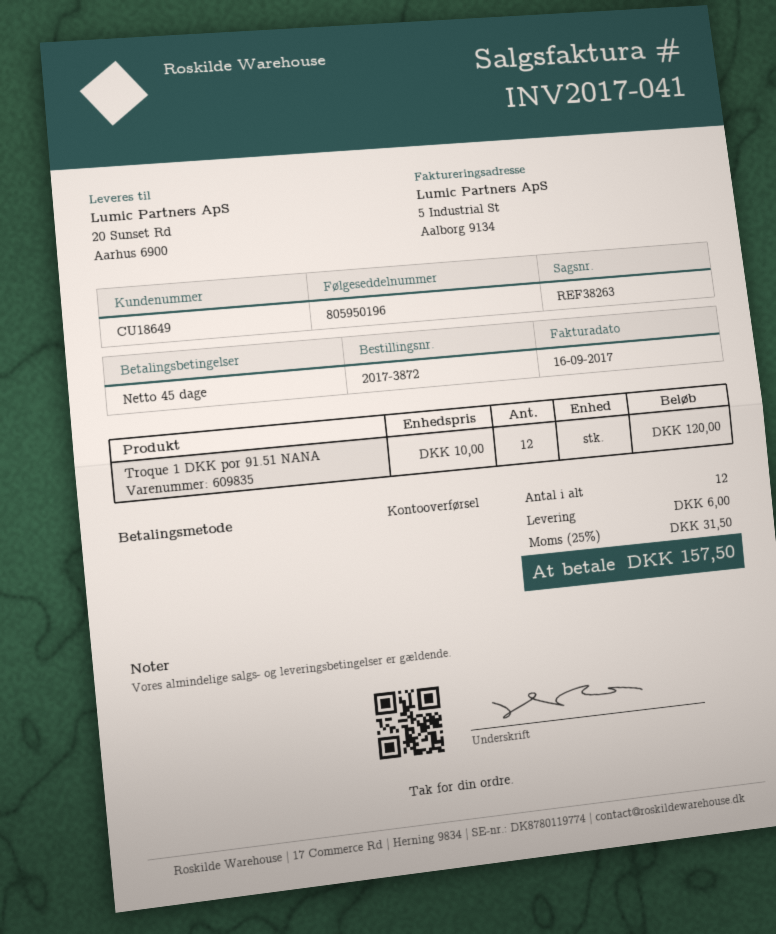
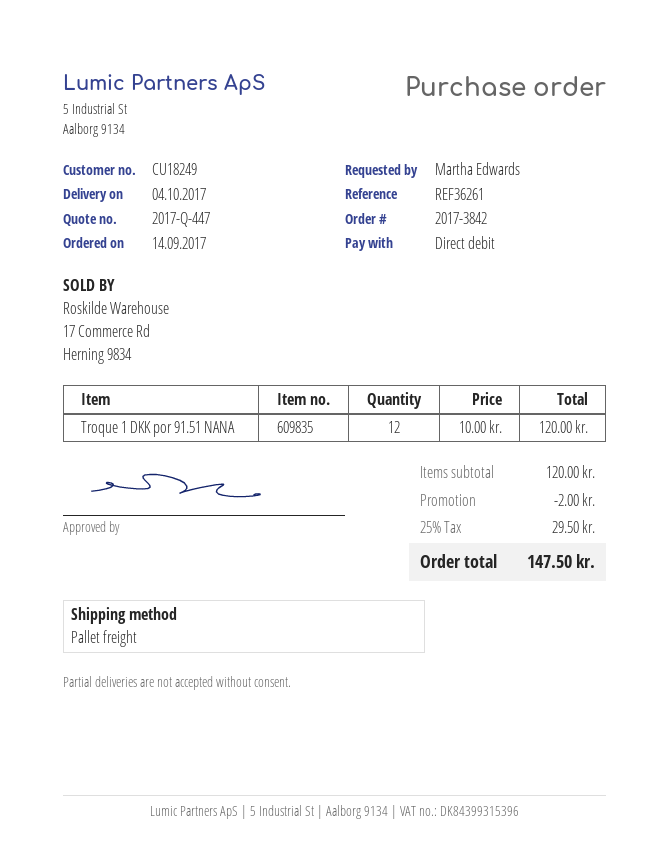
order number: 2017-3872 -> 2017-3842
customer number: CU18649 -> CU18249
reference: REF38263 -> REF36261
payment method: bank transfer -> direct debit
discount: none -> 2.00
shipping: 6.00 -> none
tax: 25% = 31.50 -> 25% = 29.50
total: 157.50 -> 147.50

